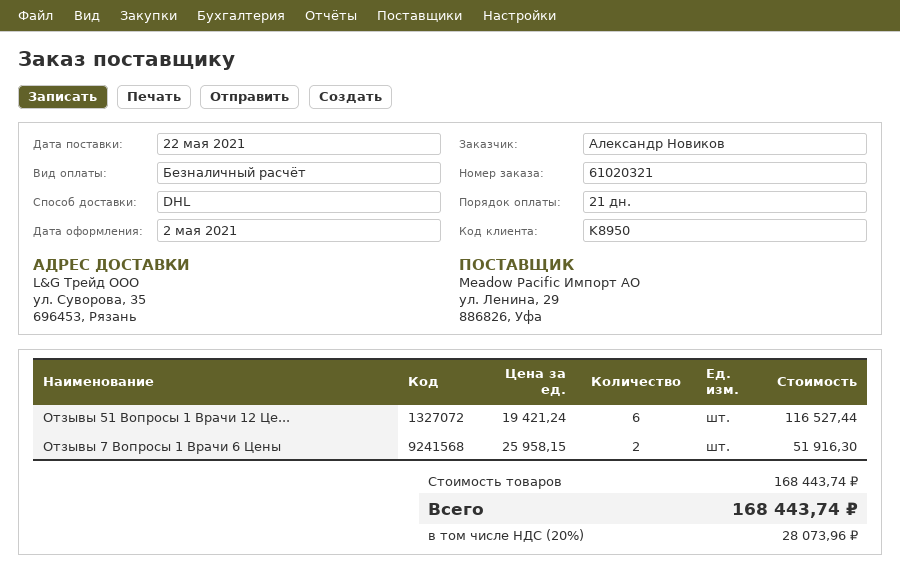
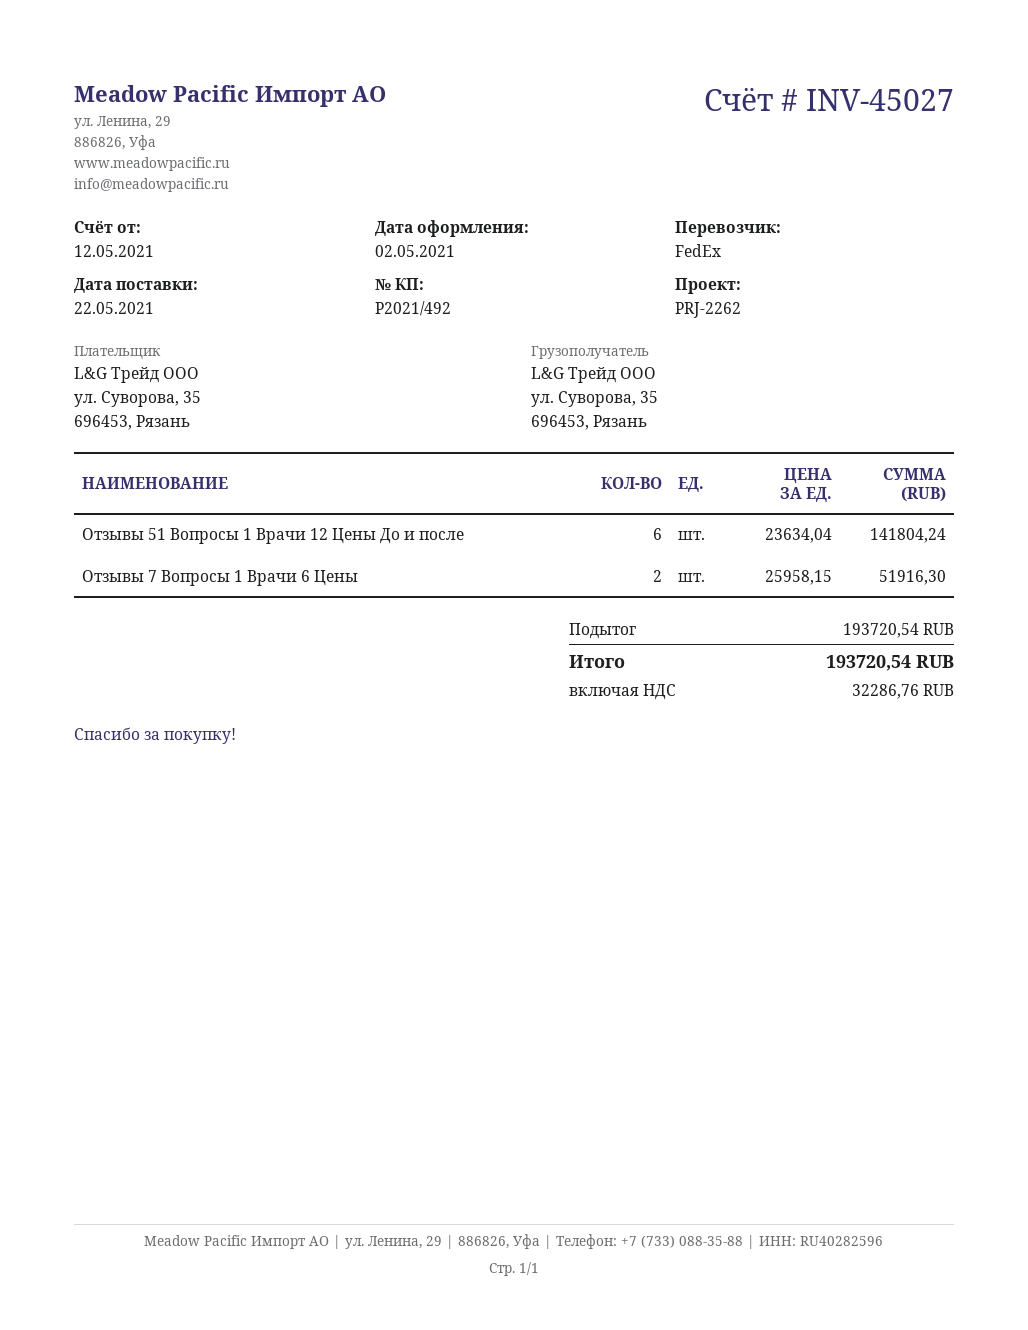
shipping method: DHL -> FedEx
Отзывы 51 Вопросы 1 Врачи 12 Це...: 6 x 19421.24 = 116527.44 -> 6 x 23634.04 = 141804.24
subtotal: 168443.74 -> 193720.54
tax: 28073.96 -> 32286.76
total: 168443.74 -> 193720.54

